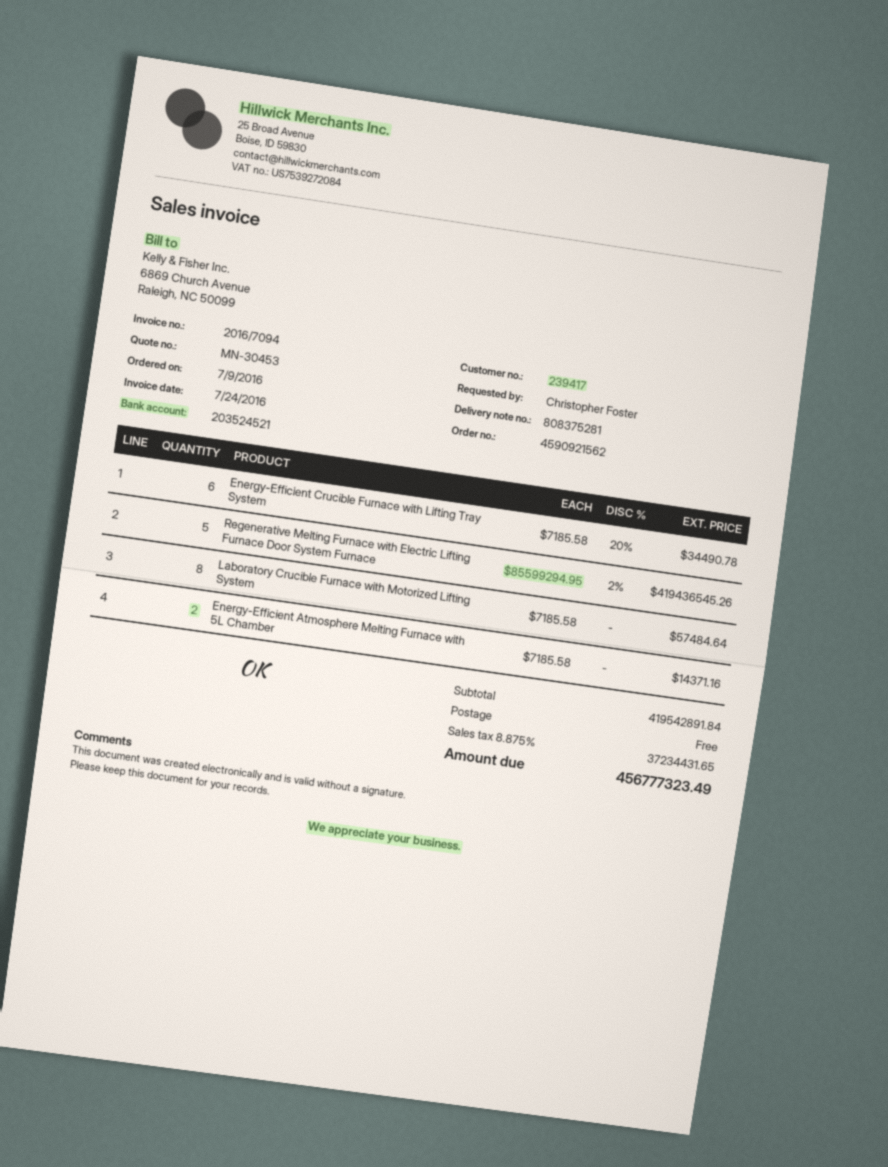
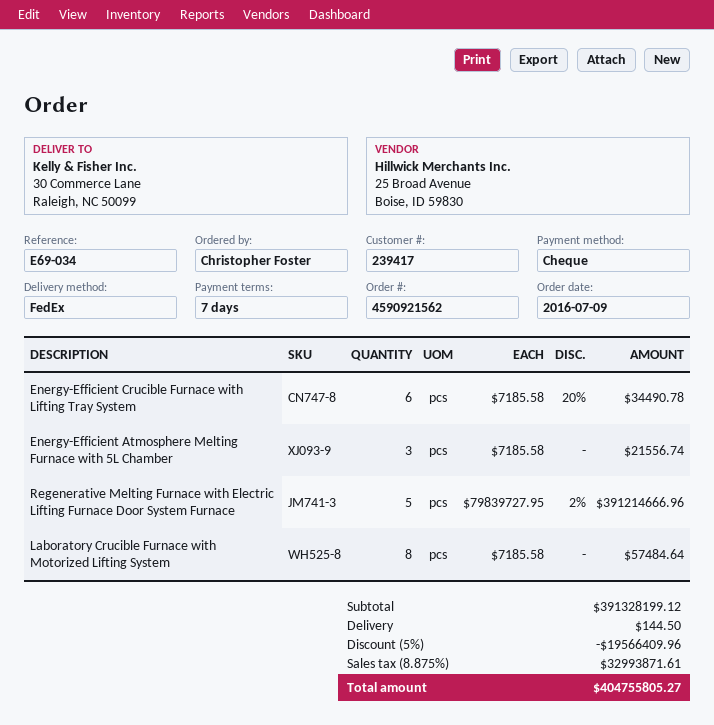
Regenerative Melting Furnace with Electric Lifting Furnace Door System Furnace: 5 x 85599294.95 - 2% = 419436545.26 -> 5 x 79839727.95 - 2% = 391214666.96
Energy-Efficient Atmosphere Melting Furnace with 5L Chamber: 2 x 7185.58 = 14371.16 -> 3 x 7185.58 = 21556.74
subtotal: 419542891.84 -> 391328199.12
discount: none -> 5% = 19566409.96
shipping: 0.00 -> 144.50
tax: 8.875% = 37234431.65 -> 8.875% = 32993871.61
total: 456777323.49 -> 404755805.27

